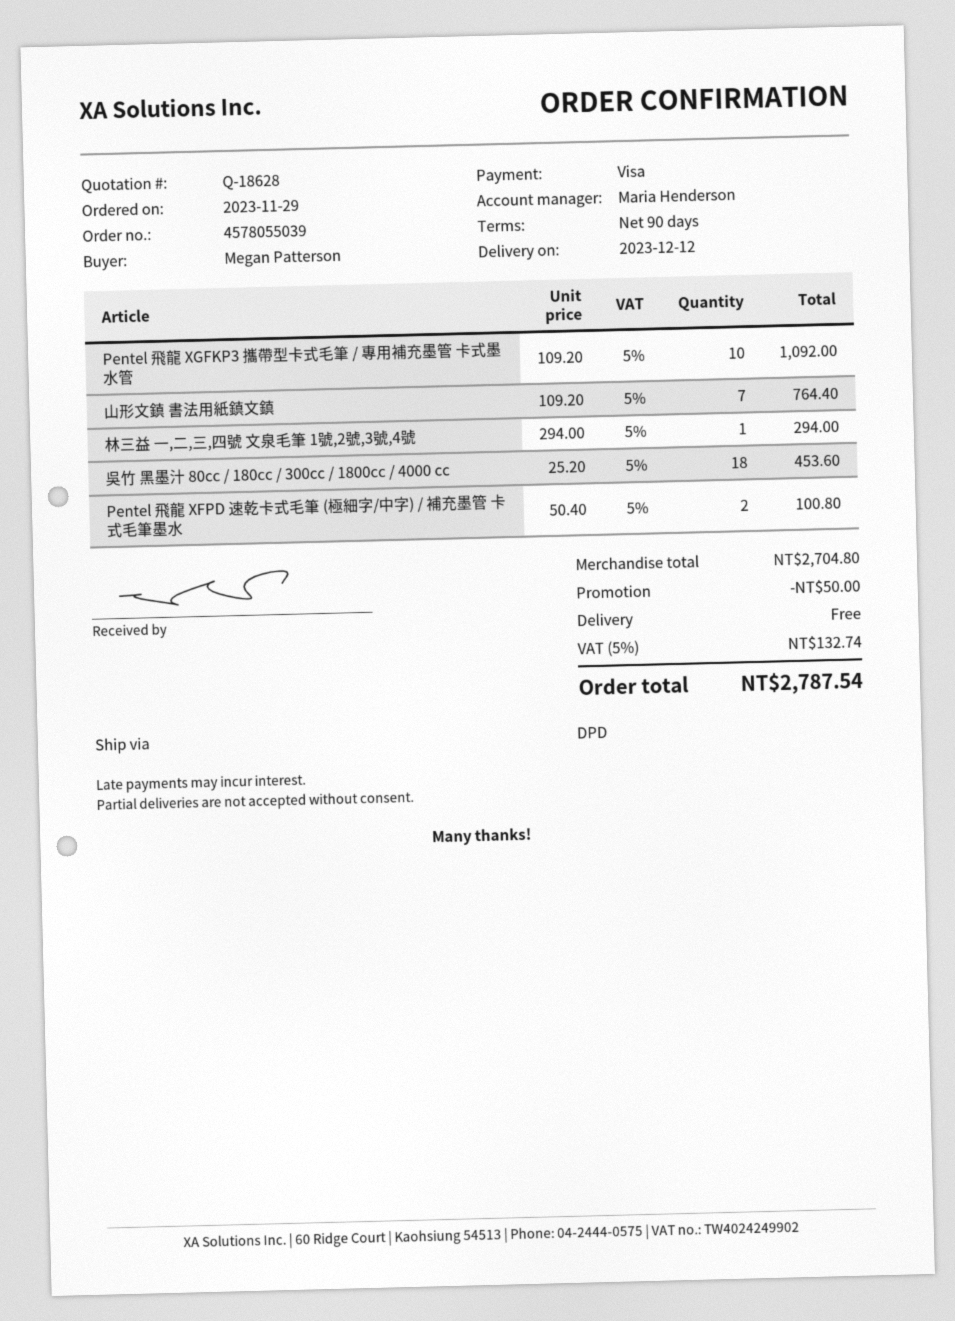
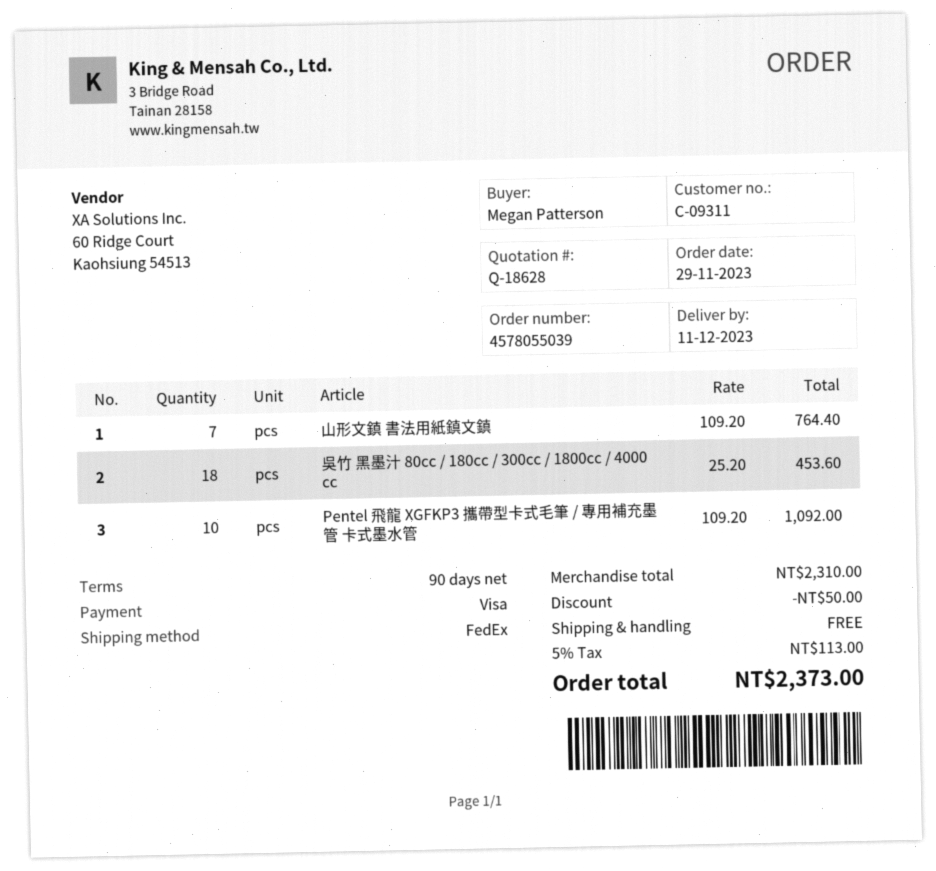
delivery date: 2023-12-12 -> 2023-12-11
shipping method: DPD -> FedEx
林三益 一,二,三,四號 文泉毛筆 1號,2號,3號,4號: 1 x 294.00 = 294.00 -> none
Pentel 飛龍 XFPD 速乾卡式毛筆 (極細字/中字) / 補充墨管 卡式毛筆墨水: 2 x 50.40 = 100.80 -> none
subtotal: 2704.80 -> 2310.00
tax: 5% = 132.74 -> 5% = 113.00
total: 2787.54 -> 2373.00

